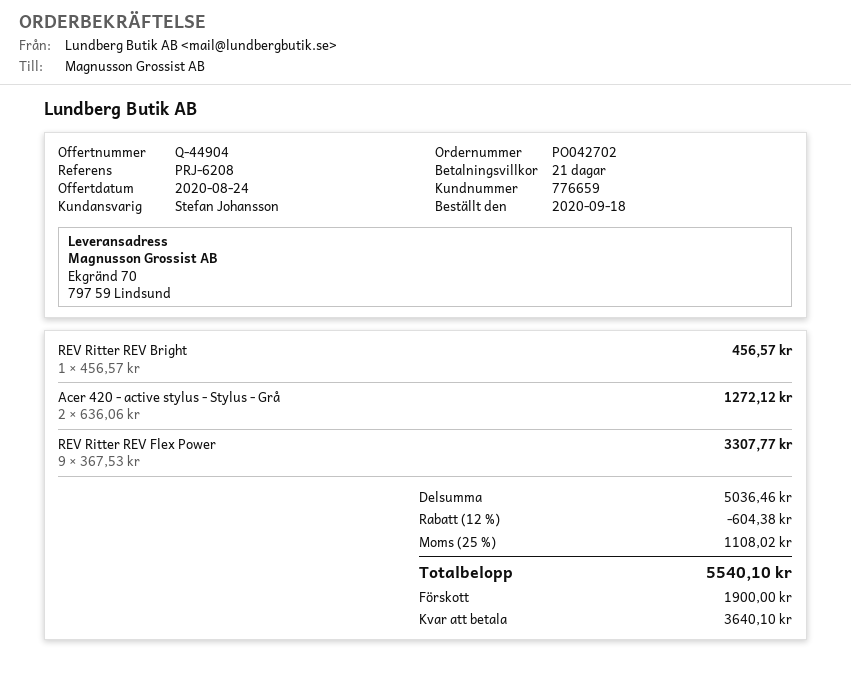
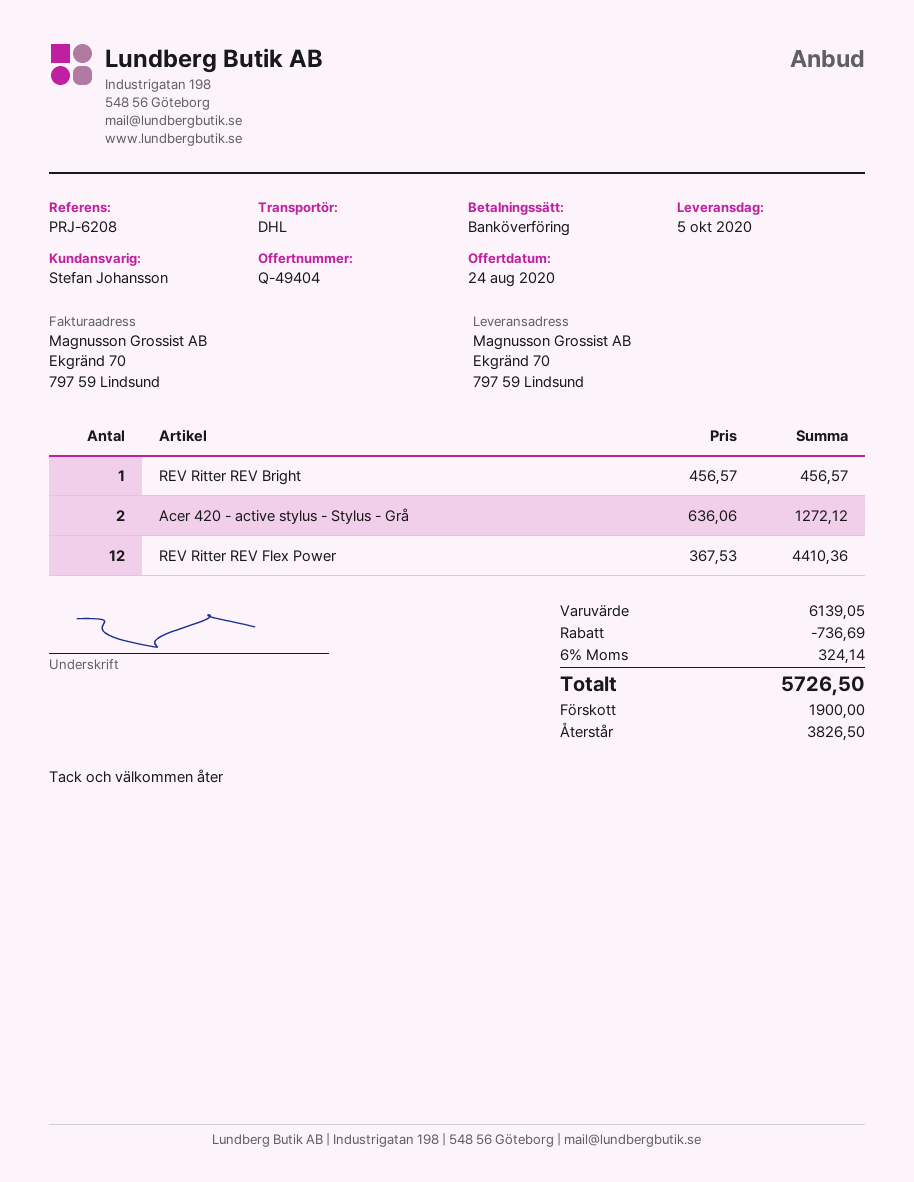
quote number: Q-44904 -> Q-49404
REV Ritter REV Flex Power: 9 x 367.53 = 3307.77 -> 12 x 367.53 = 4410.36
subtotal: 5036.46 -> 6139.05
discount: 604.38 -> 736.69
tax: 25% = 1108.02 -> 6% = 324.14
total: 5540.10 -> 5726.50
balance: 3640.10 -> 3826.50

